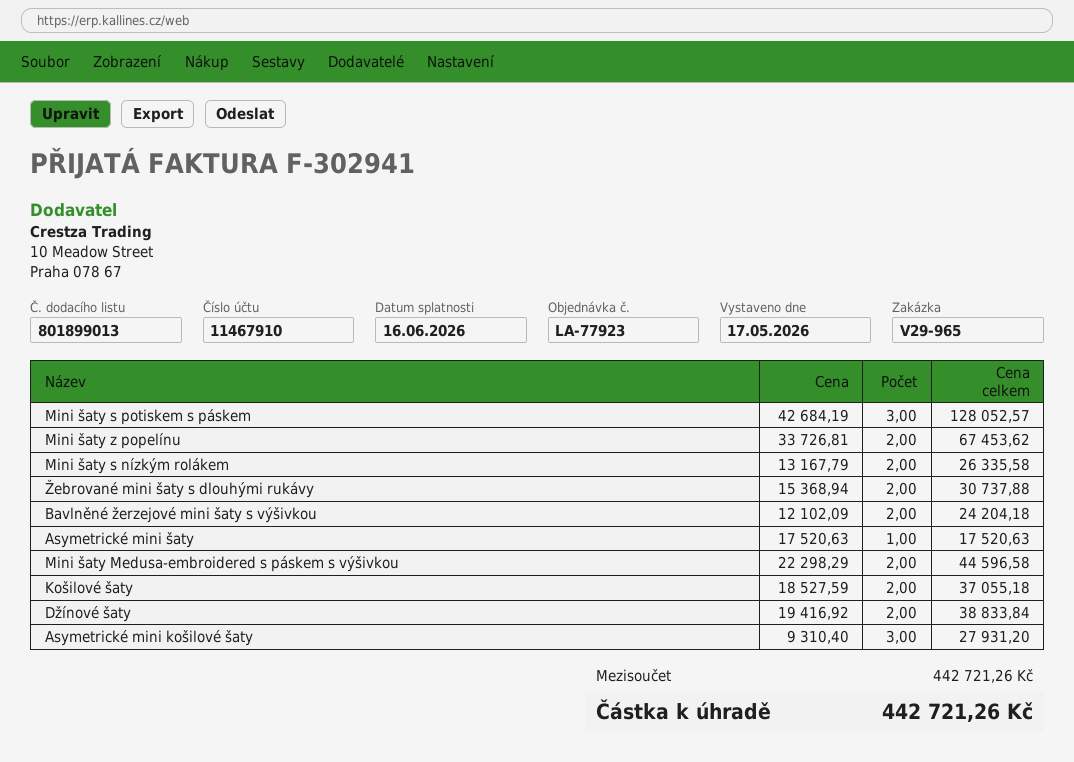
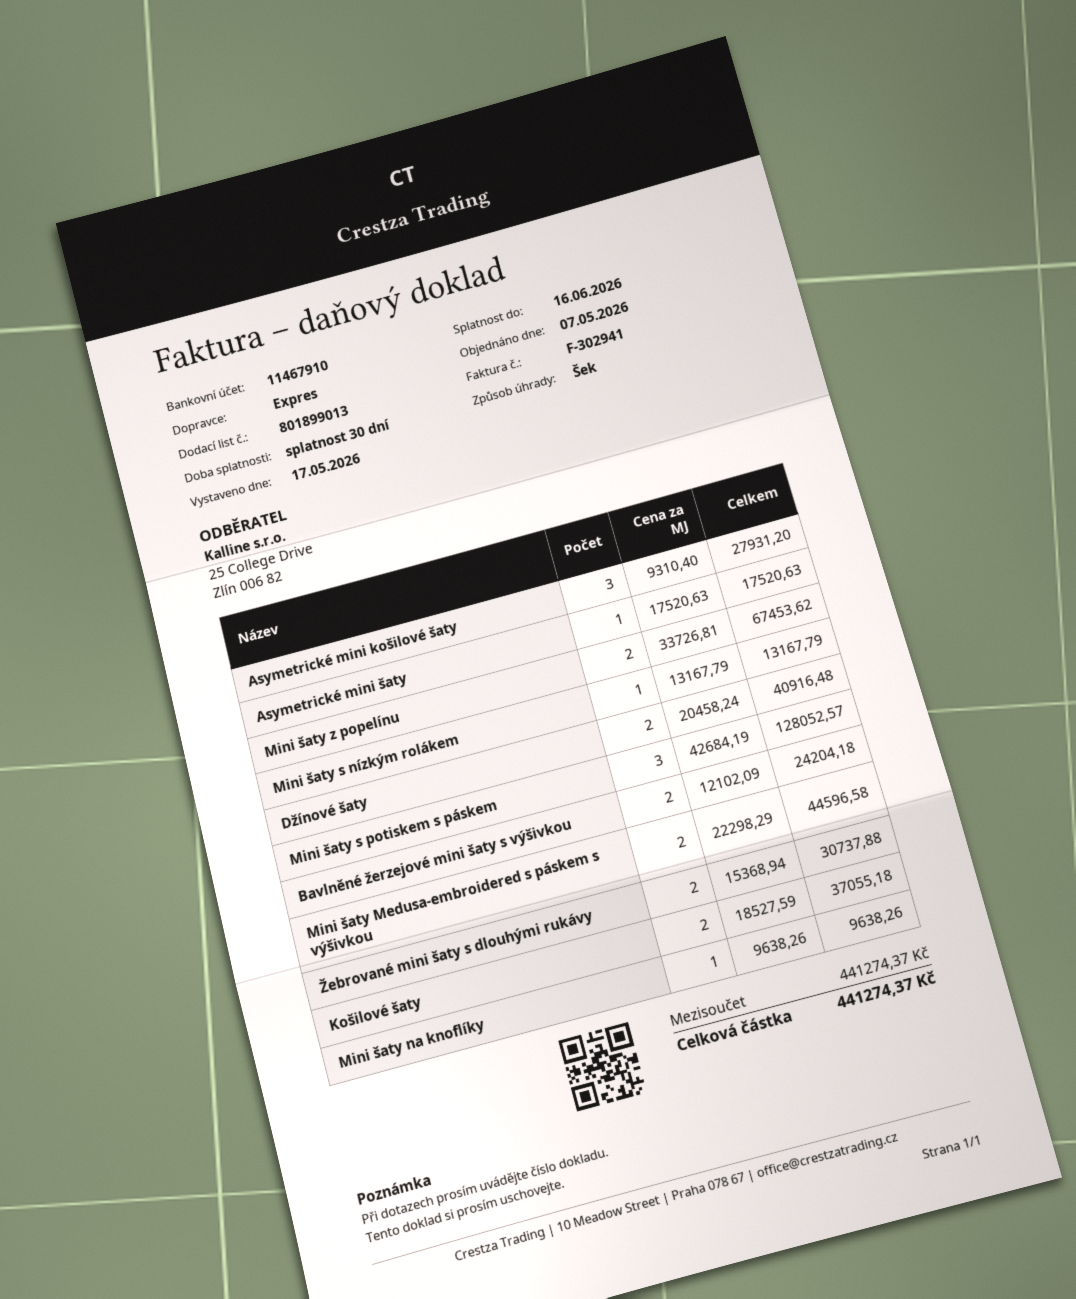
Mini šaty s nízkým rolákem: 2 x 13167.79 = 26335.58 -> 1 x 13167.79 = 13167.79
Džínové šaty: 2 x 19416.92 = 38833.84 -> 2 x 20458.24 = 40916.48
Mini šaty na knoflíky: none -> 1 x 9638.26 = 9638.26
subtotal: 442721.26 -> 441274.37
total: 442721.26 -> 441274.37

